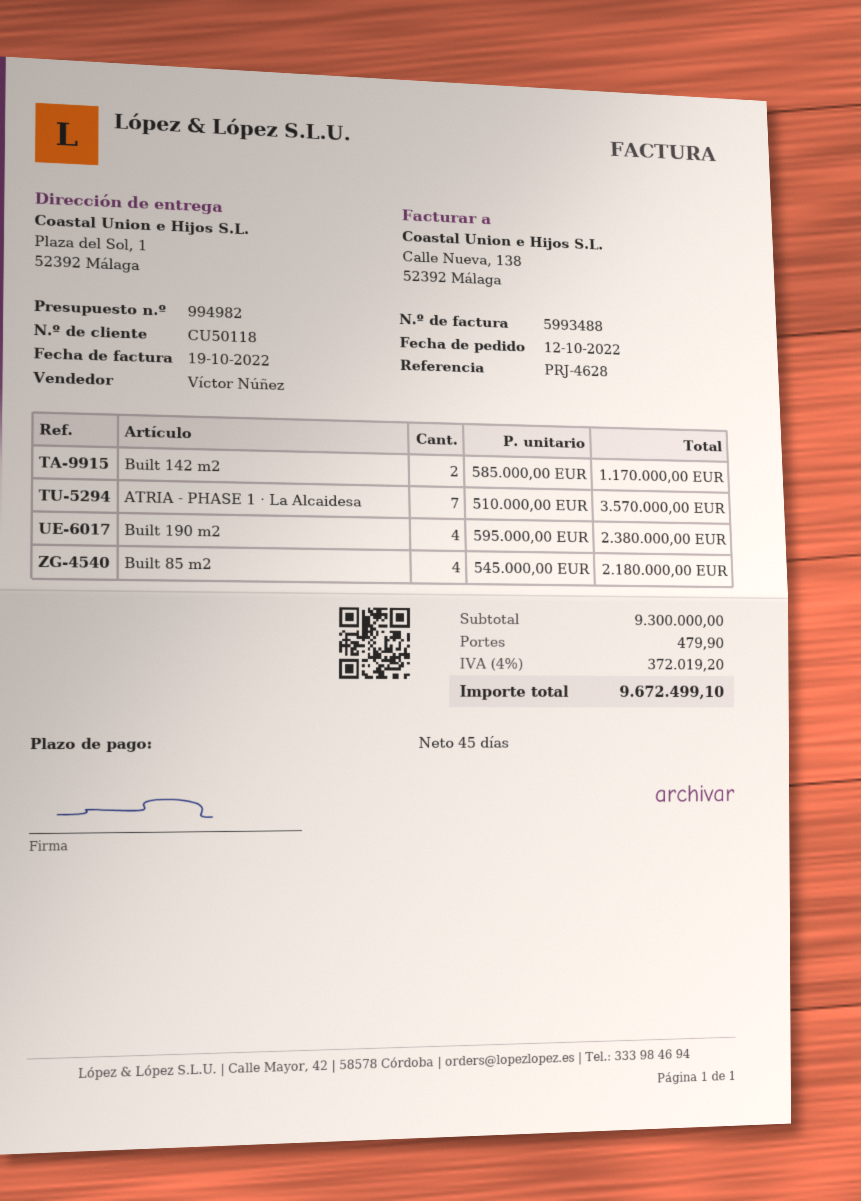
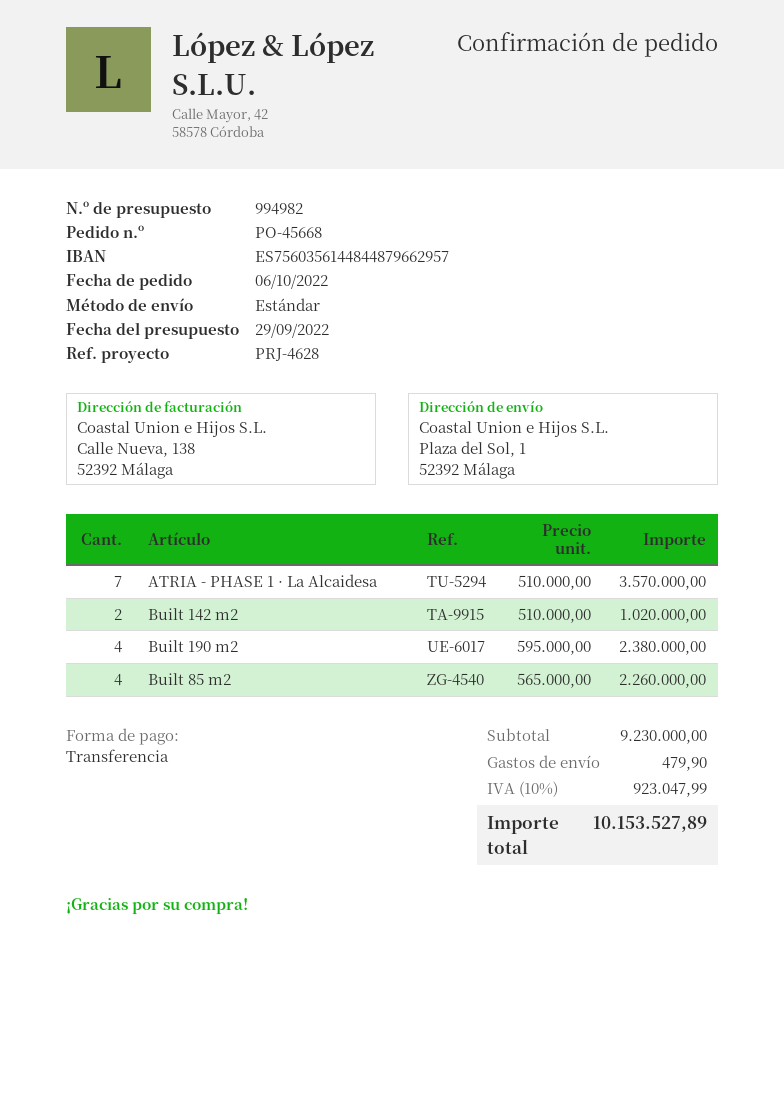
order date: 2022-10-12 -> 2022-10-06
Built 142 m2: 2 x 585000.00 = 1170000.00 -> 2 x 510000.00 = 1020000.00
Built 85 m2: 4 x 545000.00 = 2180000.00 -> 4 x 565000.00 = 2260000.00
subtotal: 9300000.00 -> 9230000.00
tax: 4% = 372019.20 -> 10% = 923047.99
total: 9672499.10 -> 10153527.89

